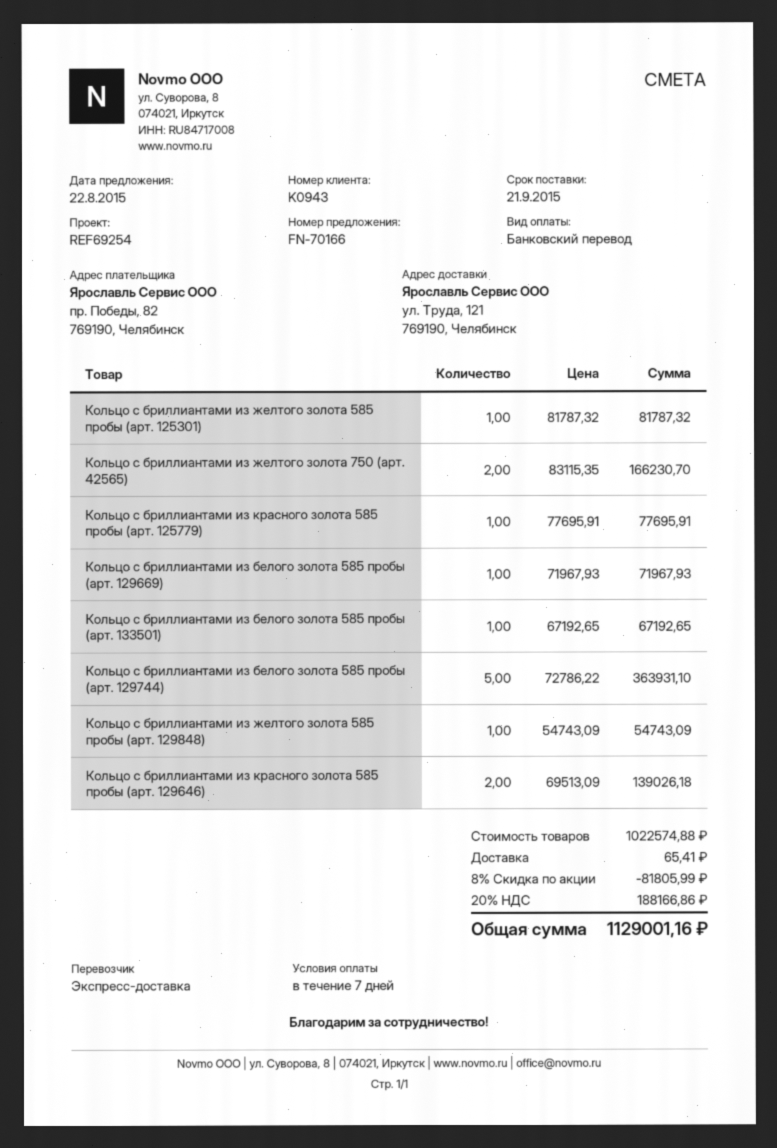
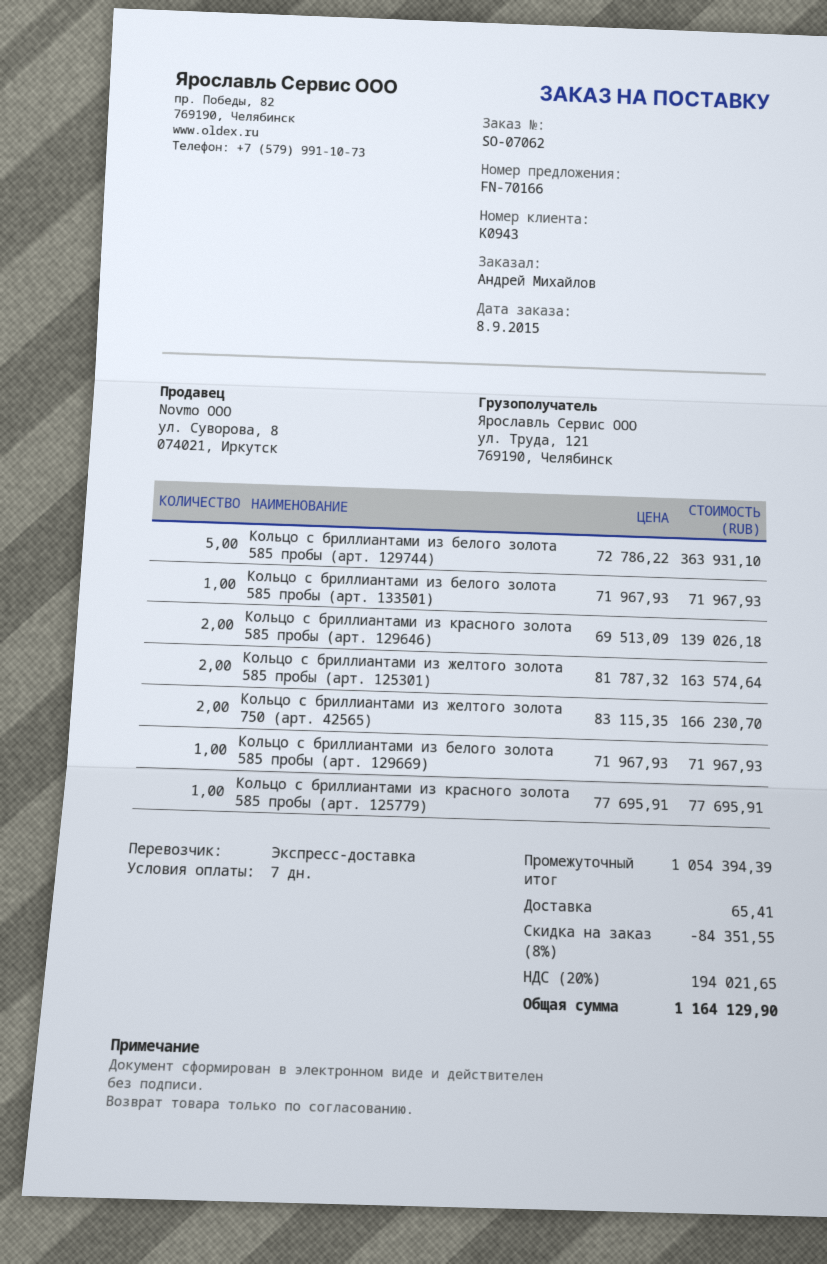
Кольцо с бриллиантами из желтого золота 585 пробы (арт. 125301): 1 x 81787.32 = 81787.32 -> 2 x 81787.32 = 163574.64
Кольцо с бриллиантами из белого золота 585 пробы (арт. 133501): 1 x 67192.65 = 67192.65 -> 1 x 71967.93 = 71967.93
Кольцо с бриллиантами из желтого золота 585 пробы (арт. 129848): 1 x 54743.09 = 54743.09 -> none
subtotal: 1022574.88 -> 1054394.39
discount: 8% = 81805.99 -> 8% = 84351.55
tax: 20% = 188166.86 -> 20% = 194021.65
total: 1129001.16 -> 1164129.90

